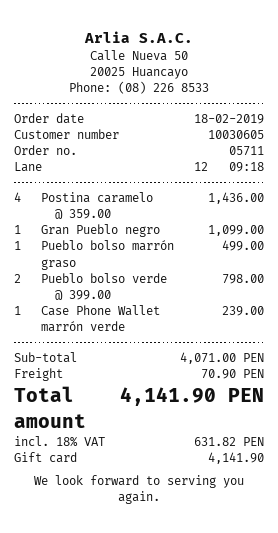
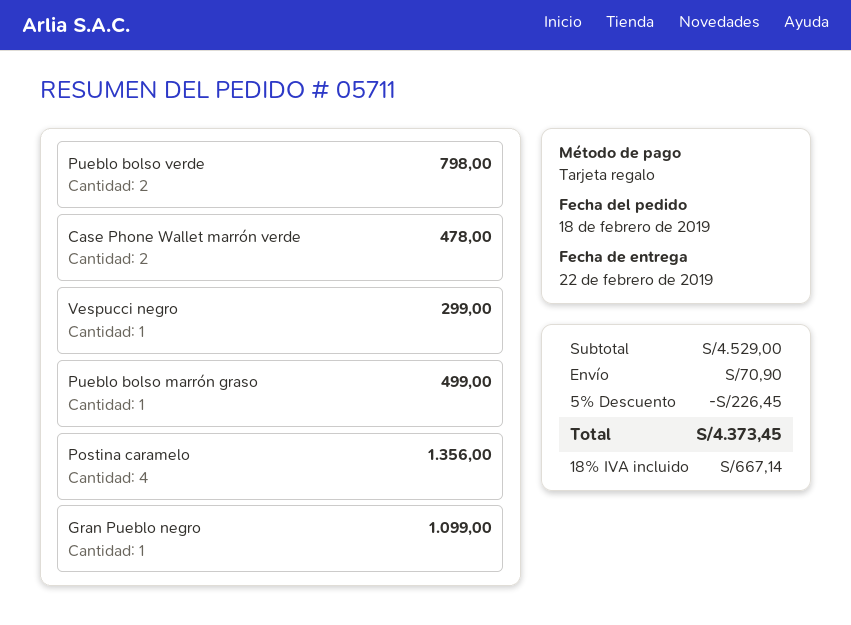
Postina caramelo: 4 for 1436.00 -> 4 for 1356.00
Case Phone Wallet marrón verde: 1 for 239.00 -> 2 for 478.00
Vespucci negro: none -> 1 for 299.00
subtotal: 4071.00 -> 4529.00
discount: none -> 5% = 226.45
tax: 18% = 631.82 -> 18% = 667.14
total: 4141.90 -> 4373.45

